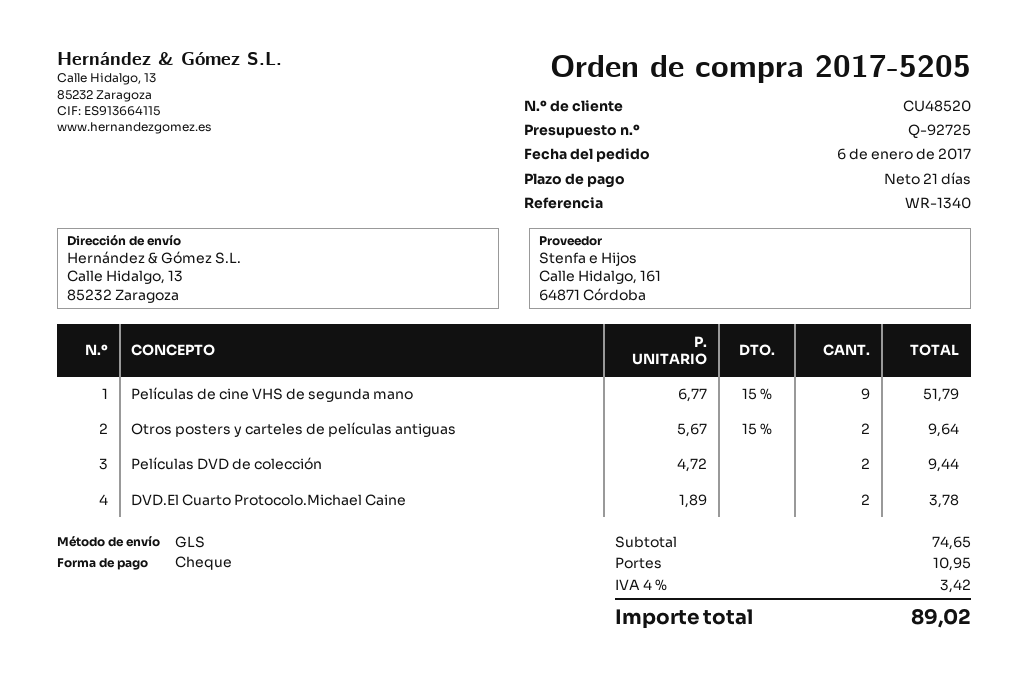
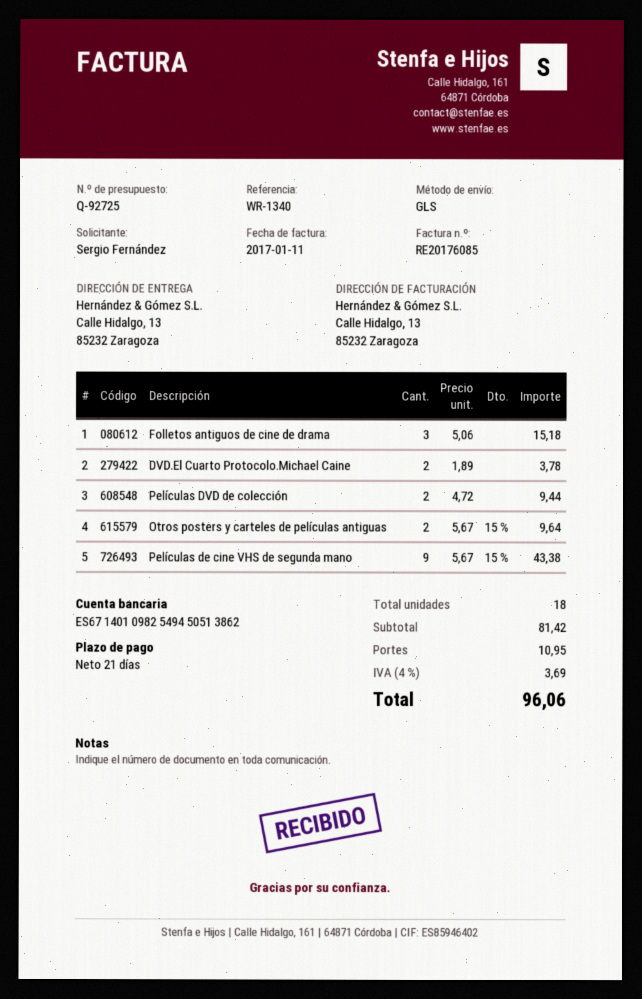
Películas de cine VHS de segunda mano: 9 x 6.77 - 15% = 51.79 -> 9 x 5.67 - 15% = 43.38
Folletos antiguos de cine de drama: none -> 3 x 5.06 = 15.18
subtotal: 74.65 -> 81.42
tax: 4% = 3.42 -> 4% = 3.69
total: 89.02 -> 96.06

